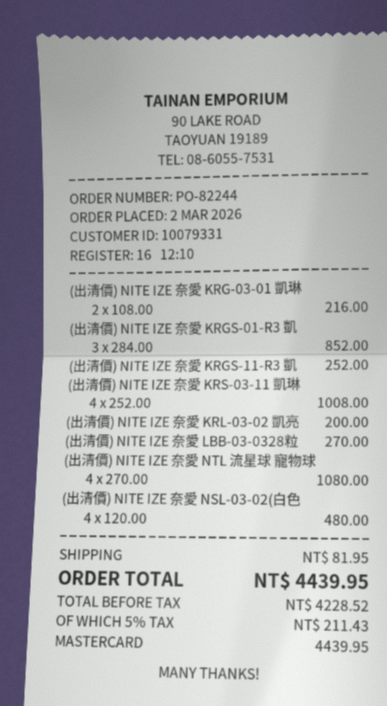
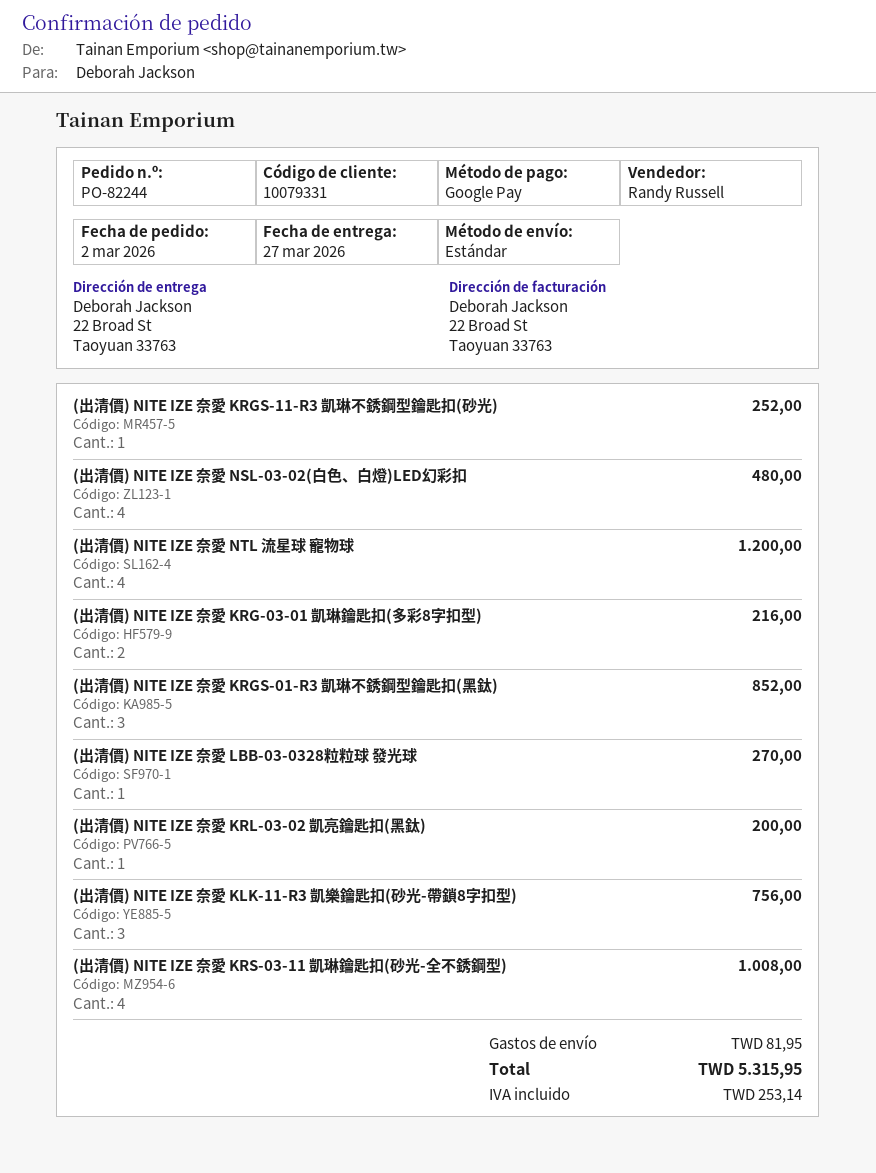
payment method: Mastercard -> Google Pay
(出清價) NITE IZE 奈愛 NTL 流星球 寵物球: 4 for 1080.00 -> 4 for 1200.00
(出清價) NITE IZE 奈愛 KLK-11-R3 凱樂鑰匙扣(砂光-帶鎖8字扣型): none -> 3 for 756.00
tax: 211.43 -> 253.14
total: 4439.95 -> 5315.95

